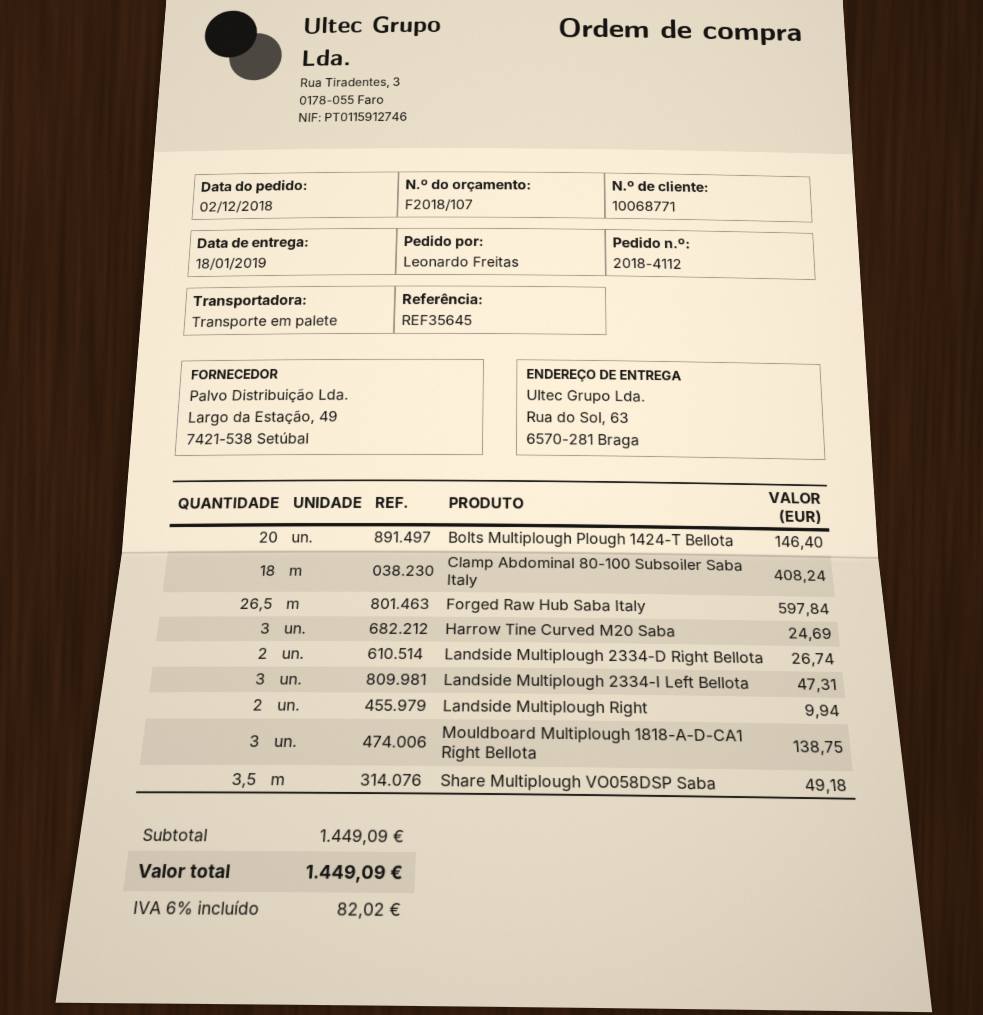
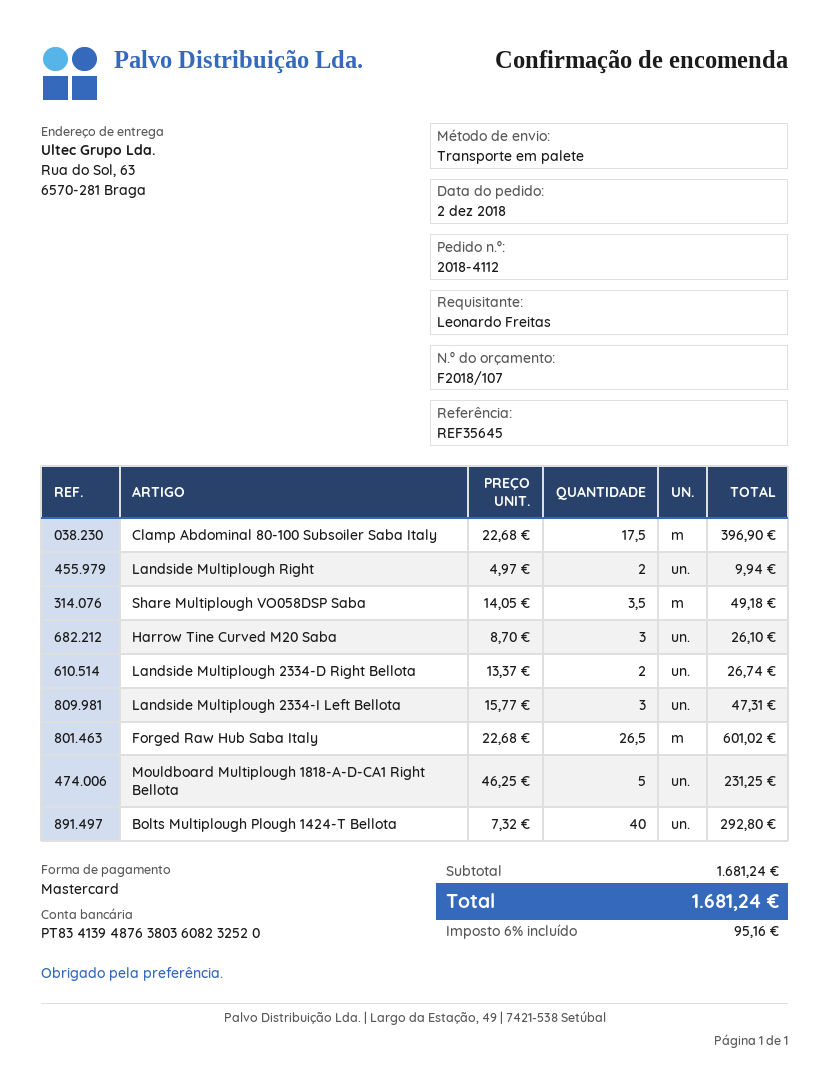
Bolts Multiplough Plough 1424-T Bellota: 20 for 146.40 -> 40 for 292.80
Clamp Abdominal 80-100 Subsoiler Saba Italy: 18 for 408.24 -> 17.5 for 396.90
Forged Raw Hub Saba Italy: 26.5 for 597.84 -> 26.5 for 601.02
Harrow Tine Curved M20 Saba: 3 for 24.69 -> 3 for 26.10
Mouldboard Multiplough 1818-A-D-CA1 Right Bellota: 3 for 138.75 -> 5 for 231.25
subtotal: 1449.09 -> 1681.24
tax: 6% = 82.02 -> 6% = 95.16
total: 1449.09 -> 1681.24

